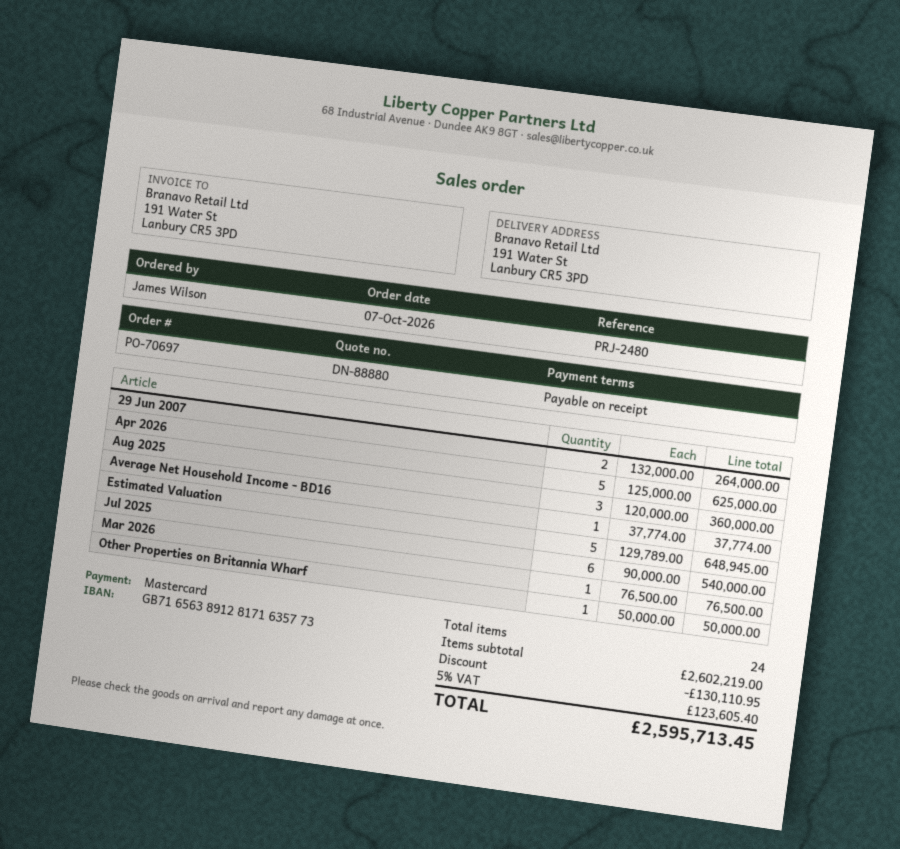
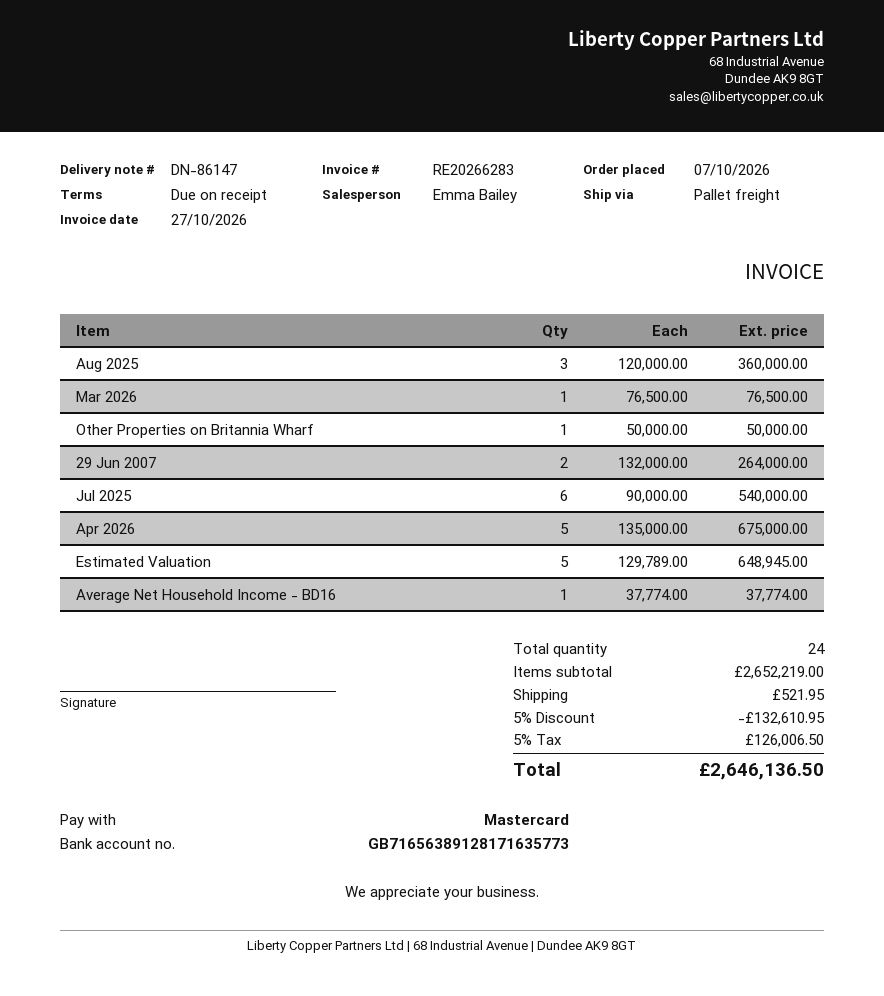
Apr 2026: 5 x 125000.00 = 625000.00 -> 5 x 135000.00 = 675000.00
subtotal: 2602219.00 -> 2652219.00
discount: 130110.95 -> 132610.95
shipping: none -> 521.95
tax: 5% = 123605.40 -> 5% = 126006.50
total: 2595713.45 -> 2646136.50

